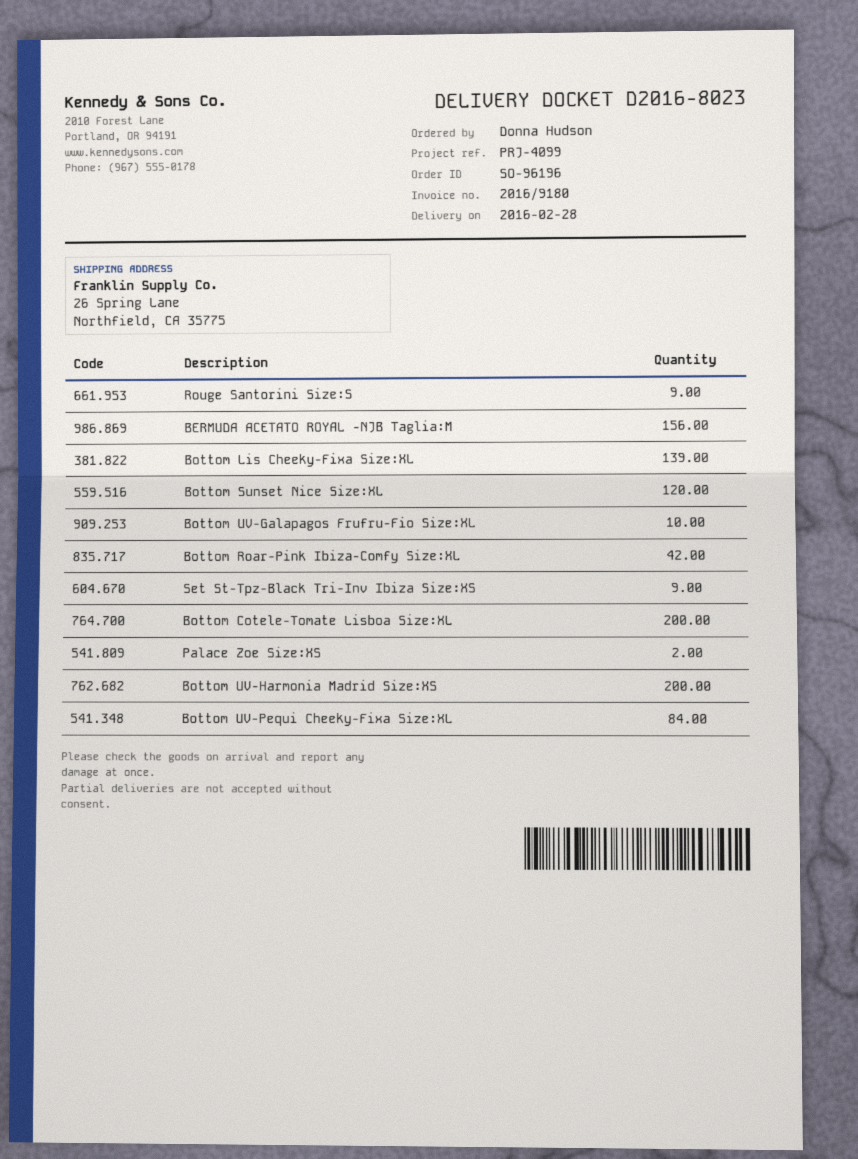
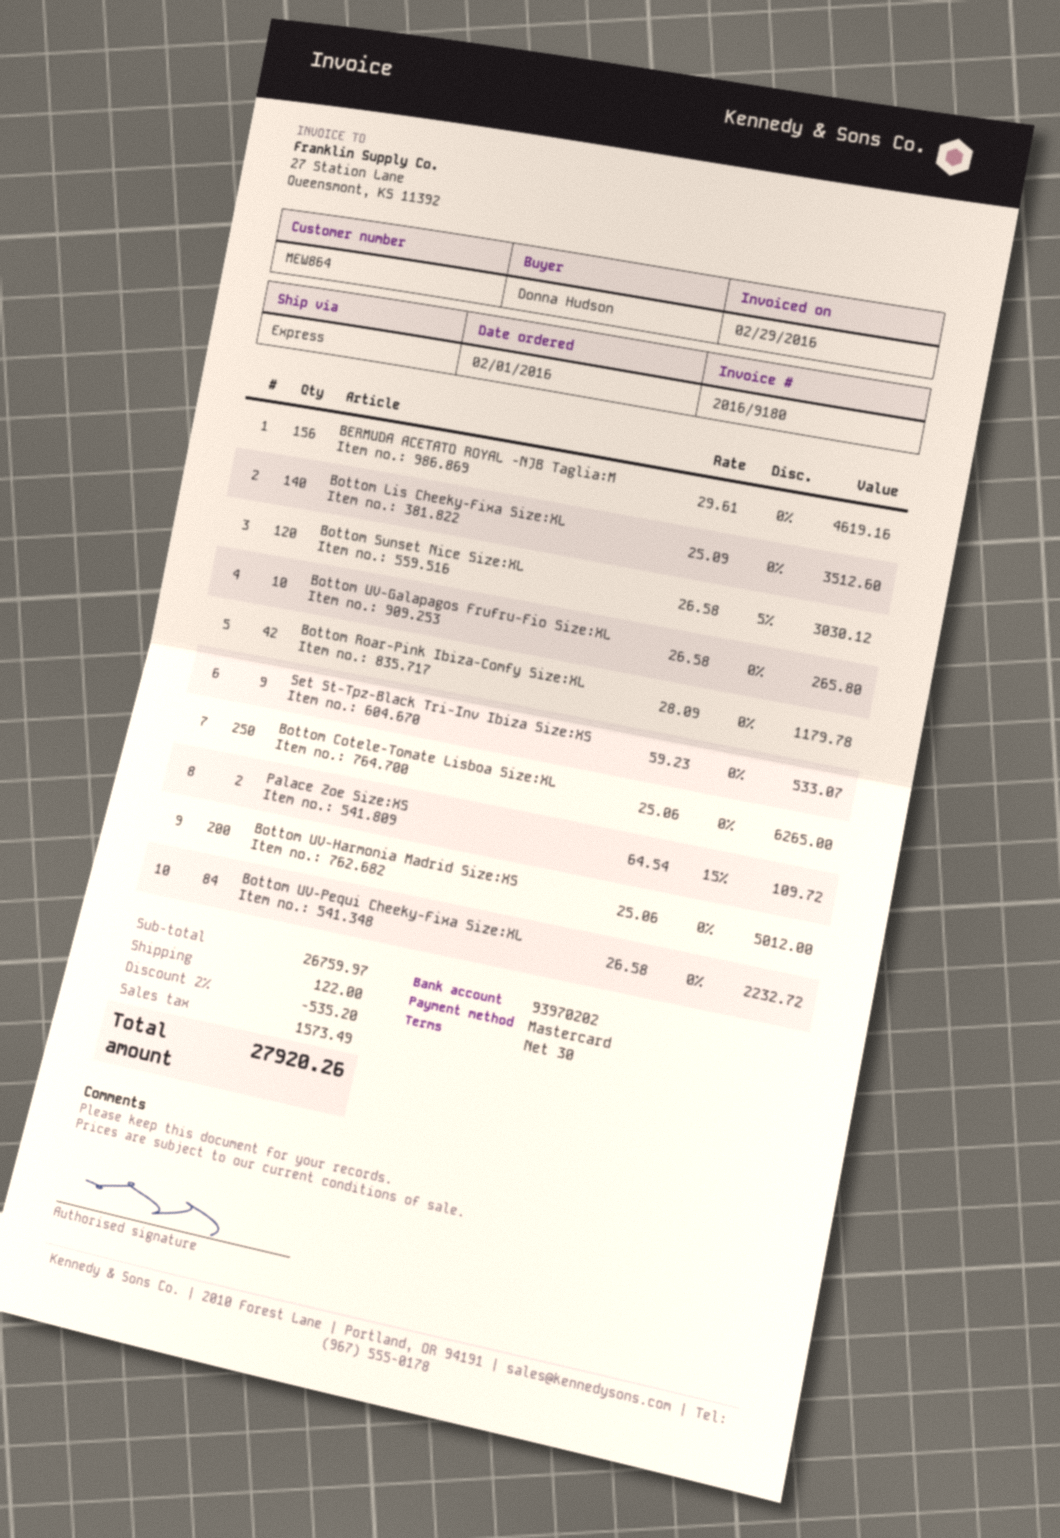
Rouge Santorini Size:S: 9 -> none
Bottom Lis Cheeky-Fixa Size:XL: 139 -> 140
Bottom Cotele-Tomate Lisboa Size:XL: 200 -> 250

